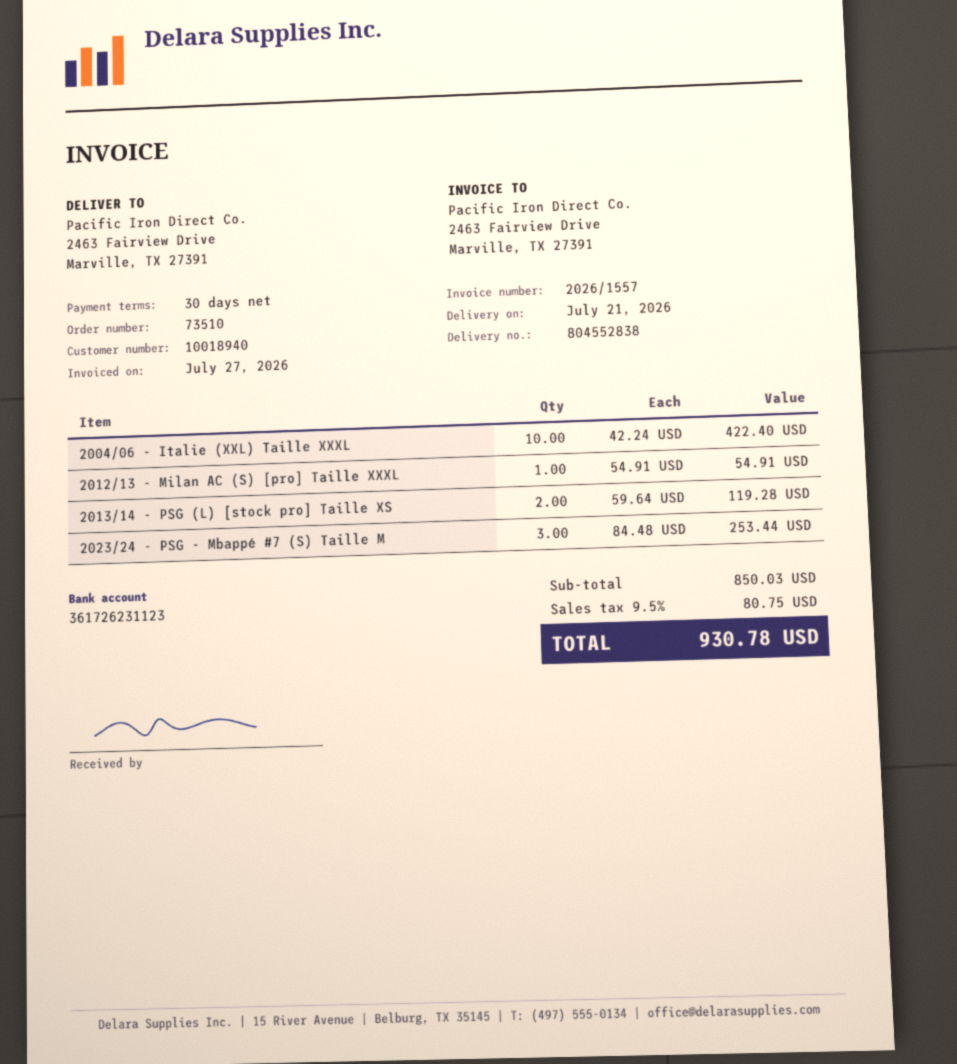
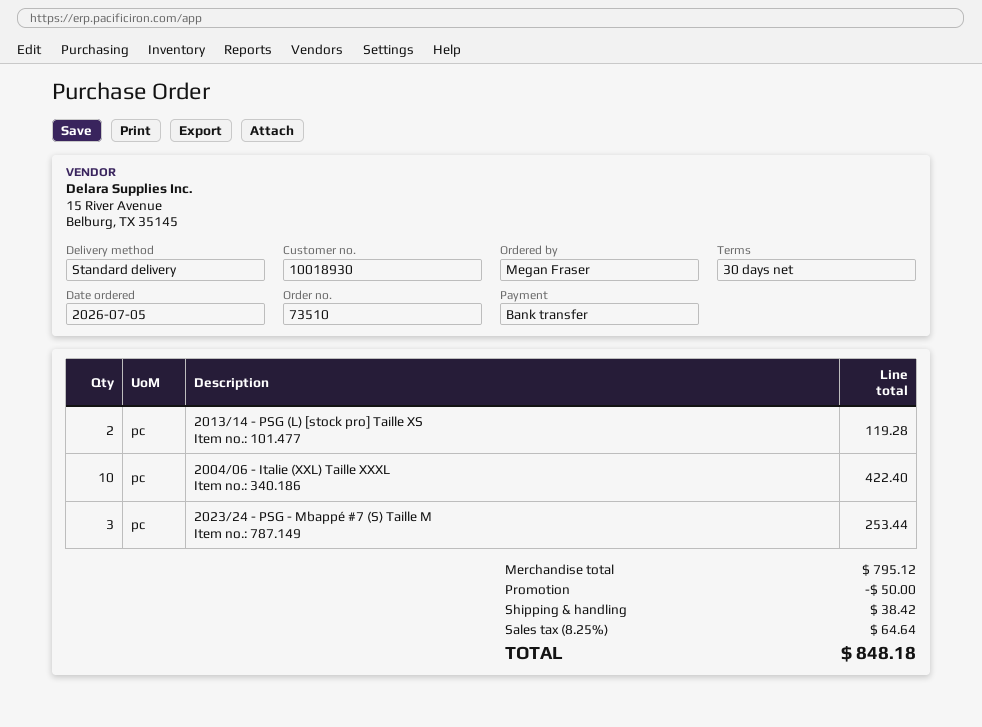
customer number: 10018940 -> 10018930
2012/13 - Milan AC (S) [pro] Taille XXXL: 1 for 54.91 -> none
subtotal: 850.03 -> 795.12
discount: none -> 50.00
shipping: none -> 38.42
tax: 9.5% = 80.75 -> 8.25% = 64.64
total: 930.78 -> 848.18

